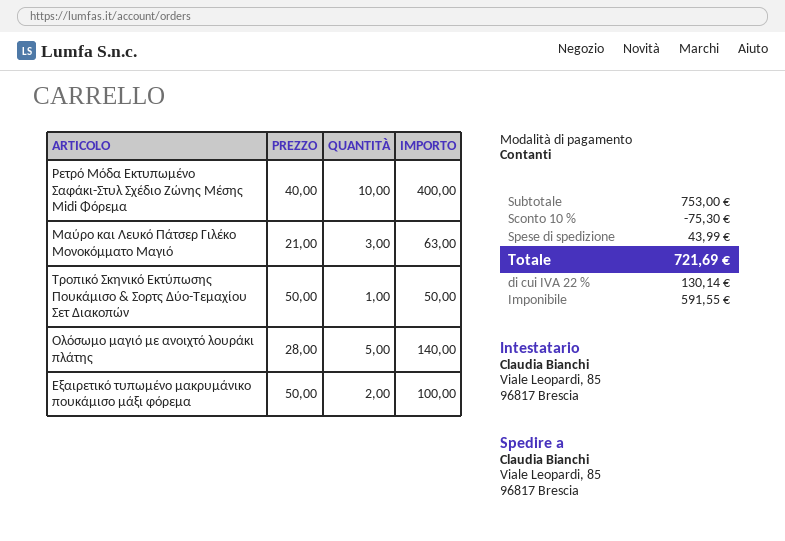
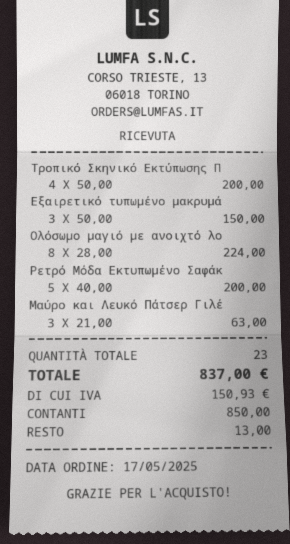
Ρετρό Μόδα Εκτυπωμένο Σαφάκι-Στυλ Σχέδιο Ζώνης Μέσης Midi Φόρεμα: 10 x 40.00 = 400.00 -> 5 x 40.00 = 200.00
Τροπικό Σκηνικό Εκτύπωσης Πουκάμισο & Σορτς Δύο-Τεμαχίου Σετ Διακοπών: 1 x 50.00 = 50.00 -> 4 x 50.00 = 200.00
Ολόσωμο μαγιό με ανοιχτό λουράκι πλάτης: 5 x 28.00 = 140.00 -> 8 x 28.00 = 224.00
Εξαιρετικό τυπωμένο μακρυμάνικο πουκάμισο μάξι φόρεμα: 2 x 50.00 = 100.00 -> 3 x 50.00 = 150.00
discount: 10% = 75.30 -> none
shipping: 43.99 -> none
tax: 130.14 -> 150.93
total: 721.69 -> 837.00

